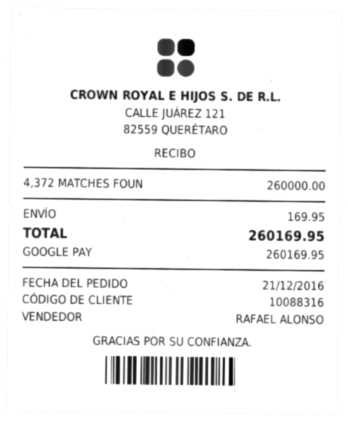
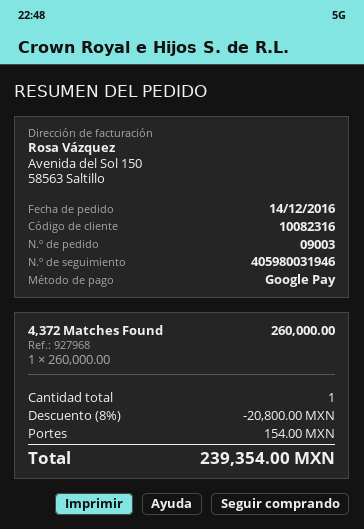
order date: 2016-12-21 -> 2016-12-14
customer number: 10088316 -> 10082316
discount: none -> 8% = 20800.00
shipping: 169.95 -> 154.00
total: 260169.95 -> 239354.00

